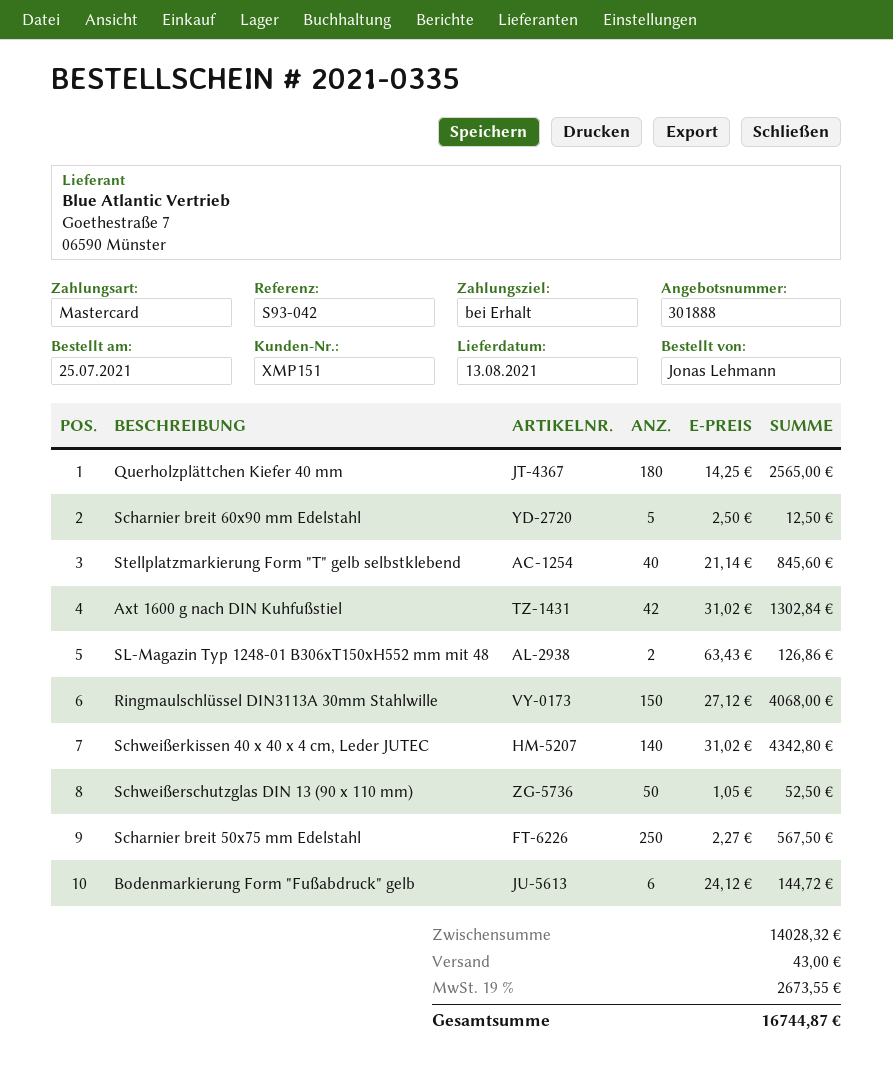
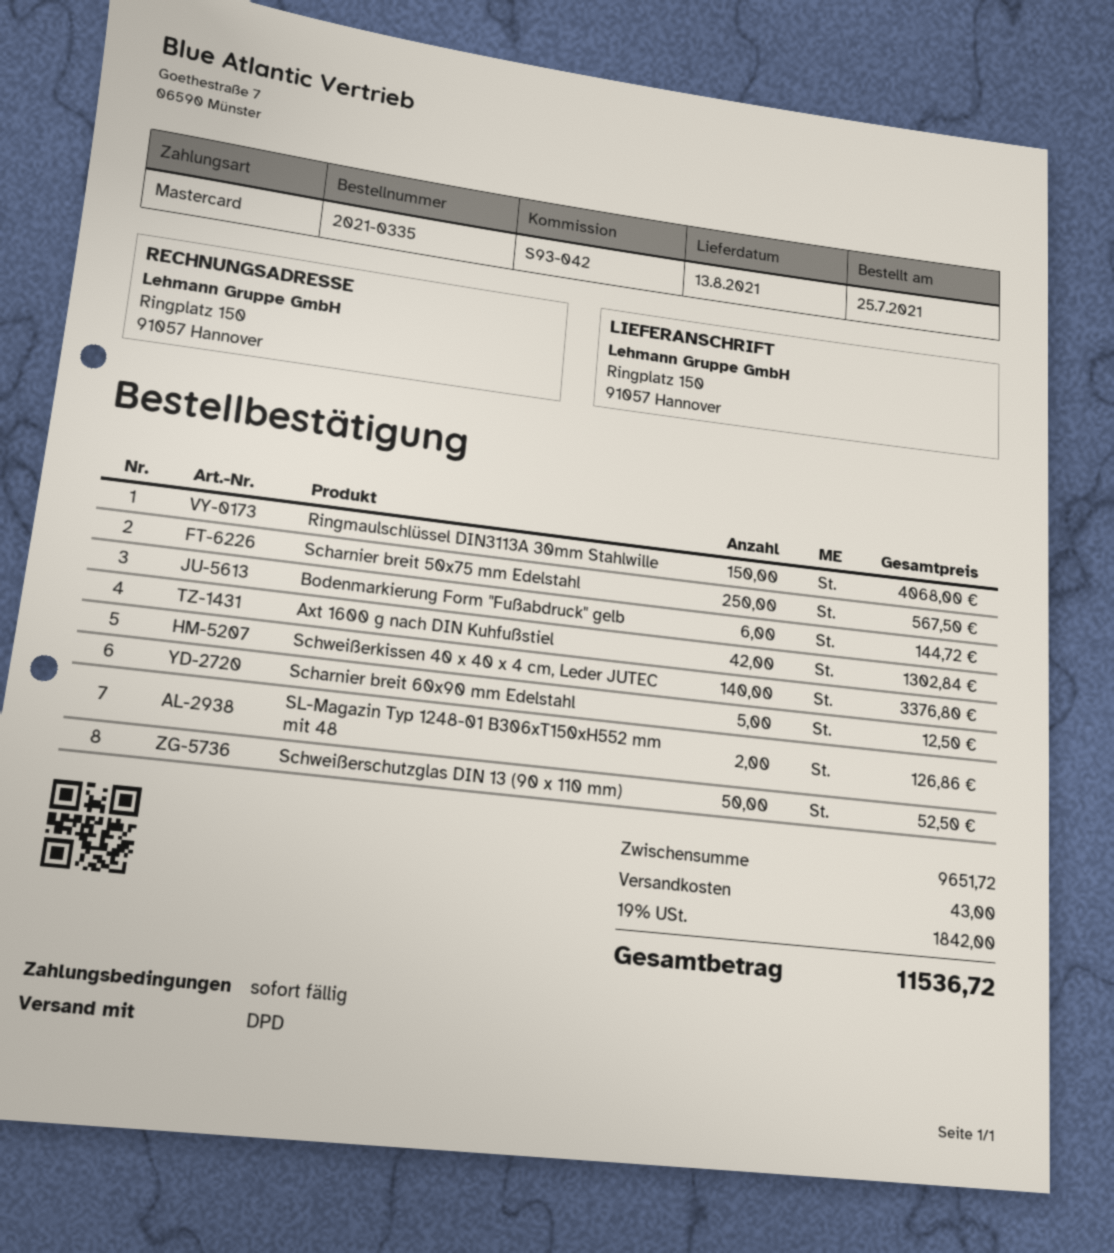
Querholzplättchen Kiefer 40 mm: 180 for 2565.00 -> none
Stellplatzmarkierung Form "T" gelb selbstklebend: 40 for 845.60 -> none
Schweißerkissen 40 x 40 x 4 cm, Leder JUTEC: 140 for 4342.80 -> 140 for 3376.80
subtotal: 14028.32 -> 9651.72
tax: 19% = 2673.55 -> 19% = 1842.00
total: 16744.87 -> 11536.72

